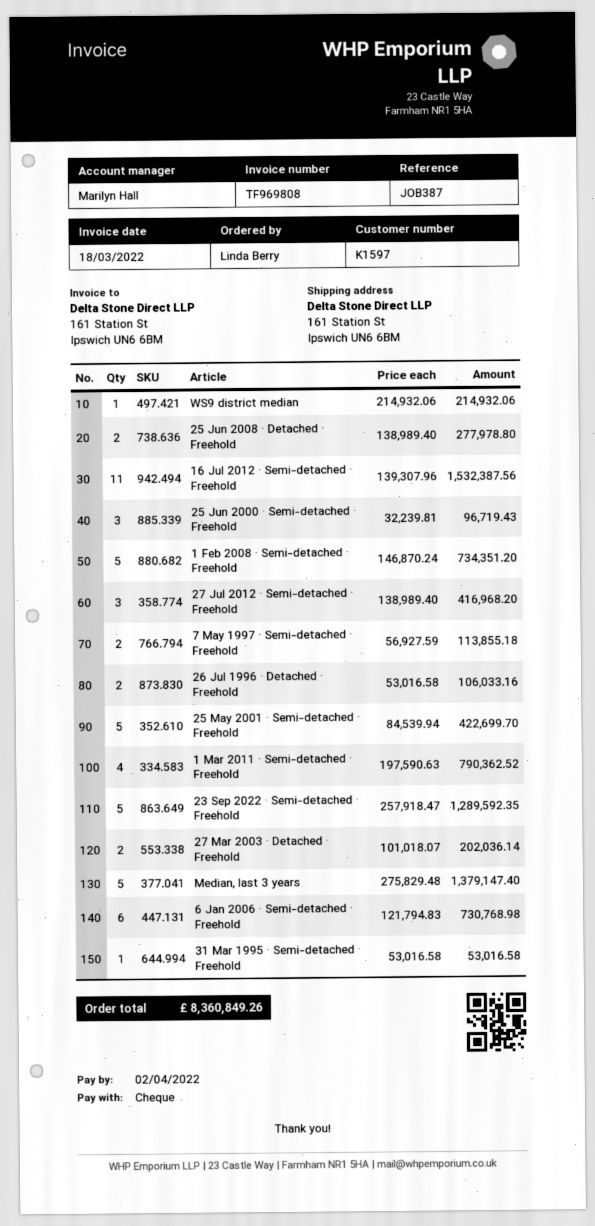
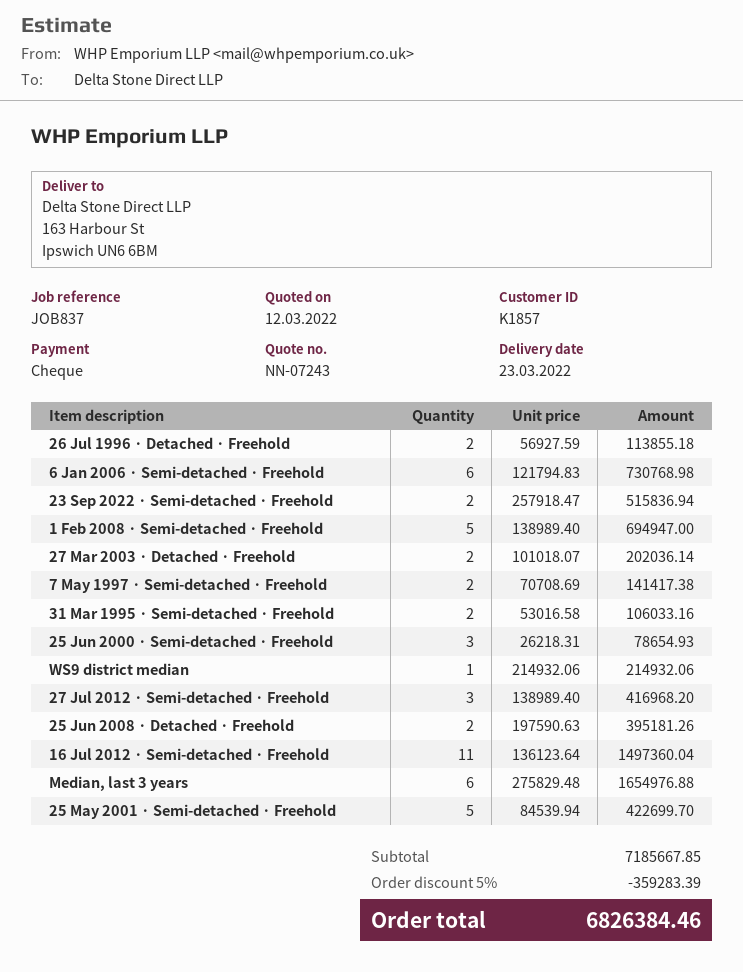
customer number: K1597 -> K1857
reference: JOB387 -> JOB837
ship to: 161 Station St, Ipswich UN6 6BM -> 163 Harbour St, Ipswich UN6 6BM
25 Jun 2008 · Detached · Freehold: 2 x 138989.40 = 277978.80 -> 2 x 197590.63 = 395181.26
16 Jul 2012 · Semi-detached · Freehold: 11 x 139307.96 = 1532387.56 -> 11 x 136123.64 = 1497360.04
25 Jun 2000 · Semi-detached · Freehold: 3 x 32239.81 = 96719.43 -> 3 x 26218.31 = 78654.93
1 Feb 2008 · Semi-detached · Freehold: 5 x 146870.24 = 734351.20 -> 5 x 138989.40 = 694947.00
7 May 1997 · Semi-detached · Freehold: 2 x 56927.59 = 113855.18 -> 2 x 70708.69 = 141417.38
26 Jul 1996 · Detached · Freehold: 2 x 53016.58 = 106033.16 -> 2 x 56927.59 = 113855.18
1 Mar 2011 · Semi-detached · Freehold: 4 x 197590.63 = 790362.52 -> none
23 Sep 2022 · Semi-detached · Freehold: 5 x 257918.47 = 1289592.35 -> 2 x 257918.47 = 515836.94
Median, last 3 years: 5 x 275829.48 = 1379147.40 -> 6 x 275829.48 = 1654976.88
31 Mar 1995 · Semi-detached · Freehold: 1 x 53016.58 = 53016.58 -> 2 x 53016.58 = 106033.16
discount: none -> 5% = 359283.39
total: 8360849.26 -> 6826384.46

